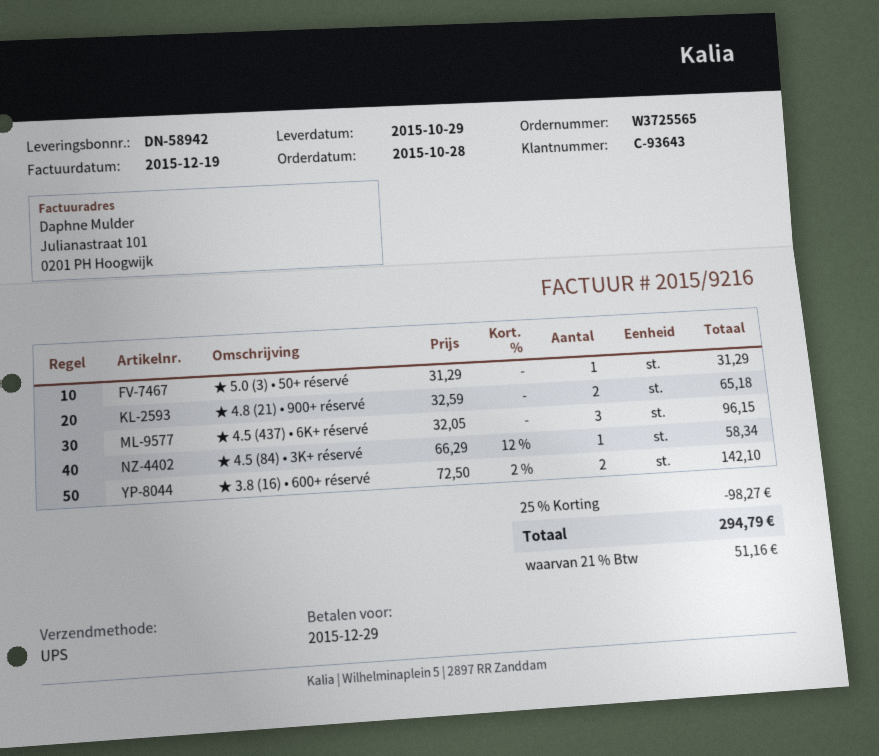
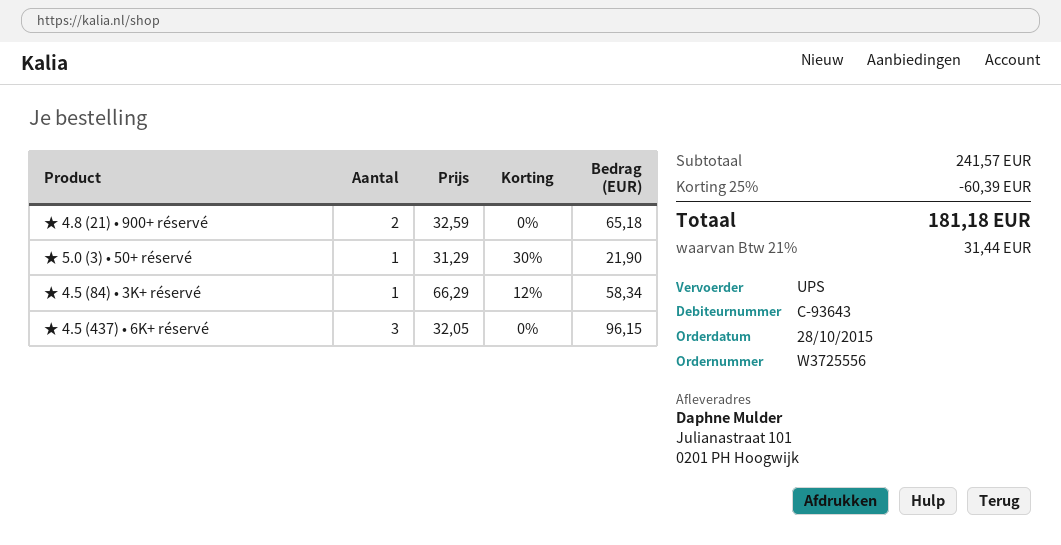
order number: W3725565 -> W3725556
★ 5.0 (3) • 50+ réservé: 1 x 31.29 = 31.29 -> 1 x 31.29 - 30% = 21.90
★ 3.8 (16) • 600+ réservé: 2 x 72.50 - 2% = 142.10 -> none
discount: 25% = 98.27 -> 25% = 60.39
tax: 21% = 51.16 -> 21% = 31.44
total: 294.79 -> 181.18

